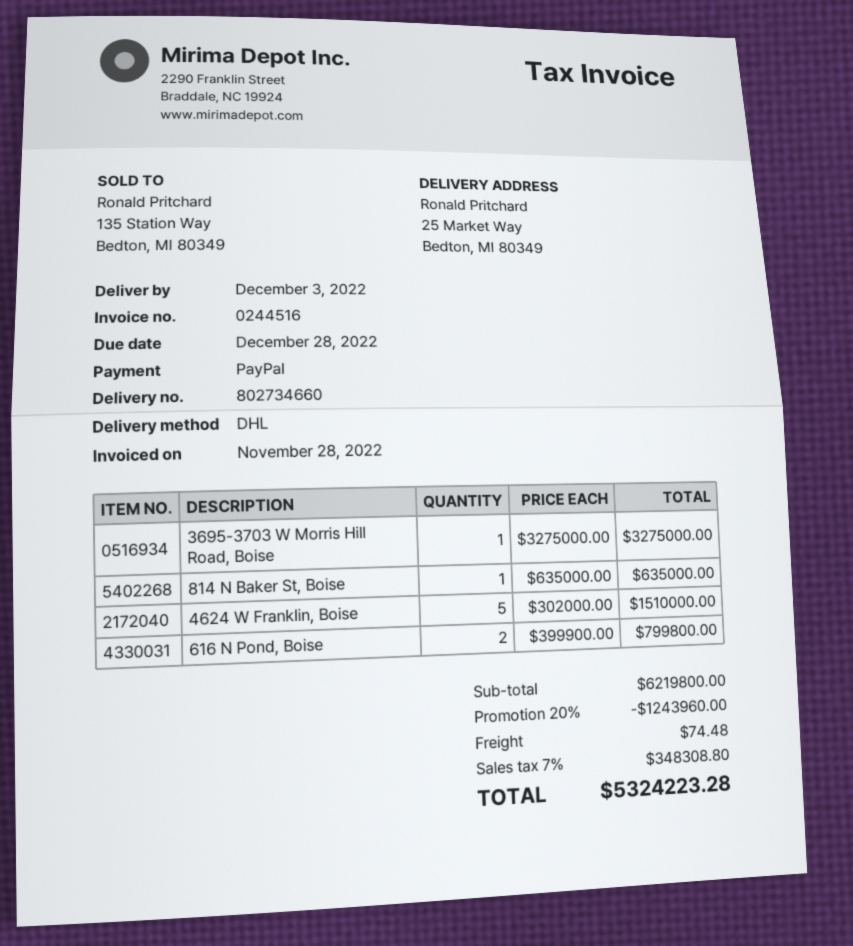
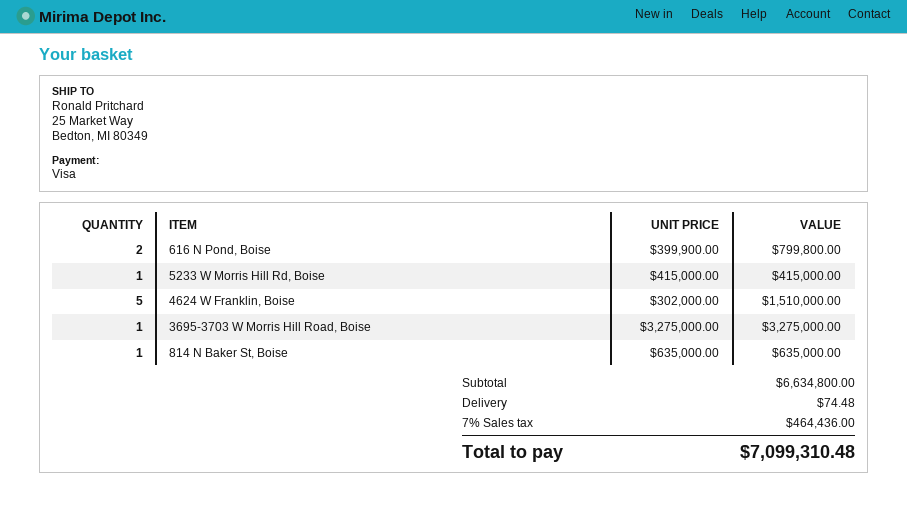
payment method: PayPal -> Visa
5233 W Morris Hill Rd, Boise: none -> 1 x 415000.00 = 415000.00
subtotal: 6219800.00 -> 6634800.00
discount: 20% = 1243960.00 -> none
tax: 7% = 348308.80 -> 7% = 464436.00
total: 5324223.28 -> 7099310.48

